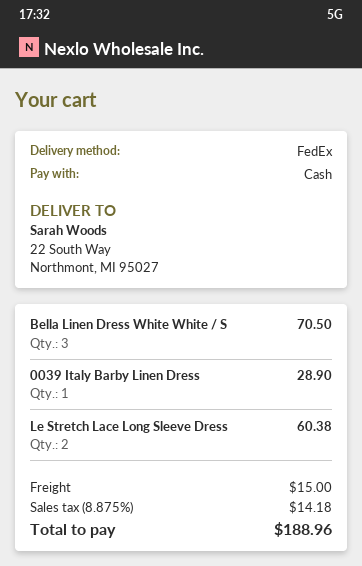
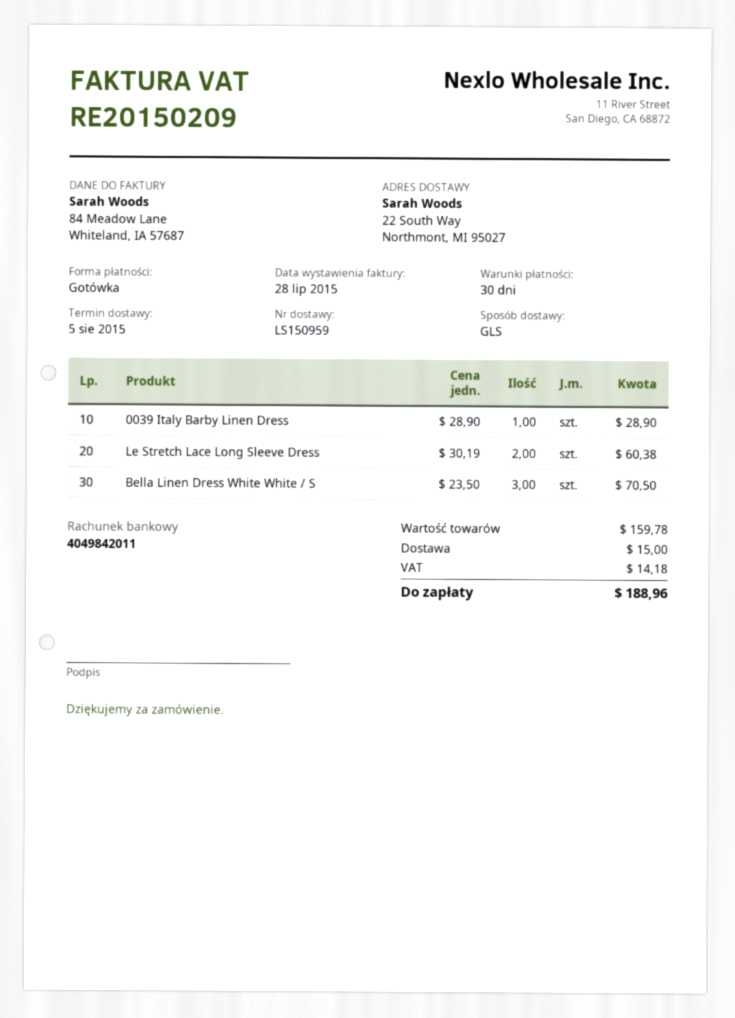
shipping method: FedEx -> GLS

